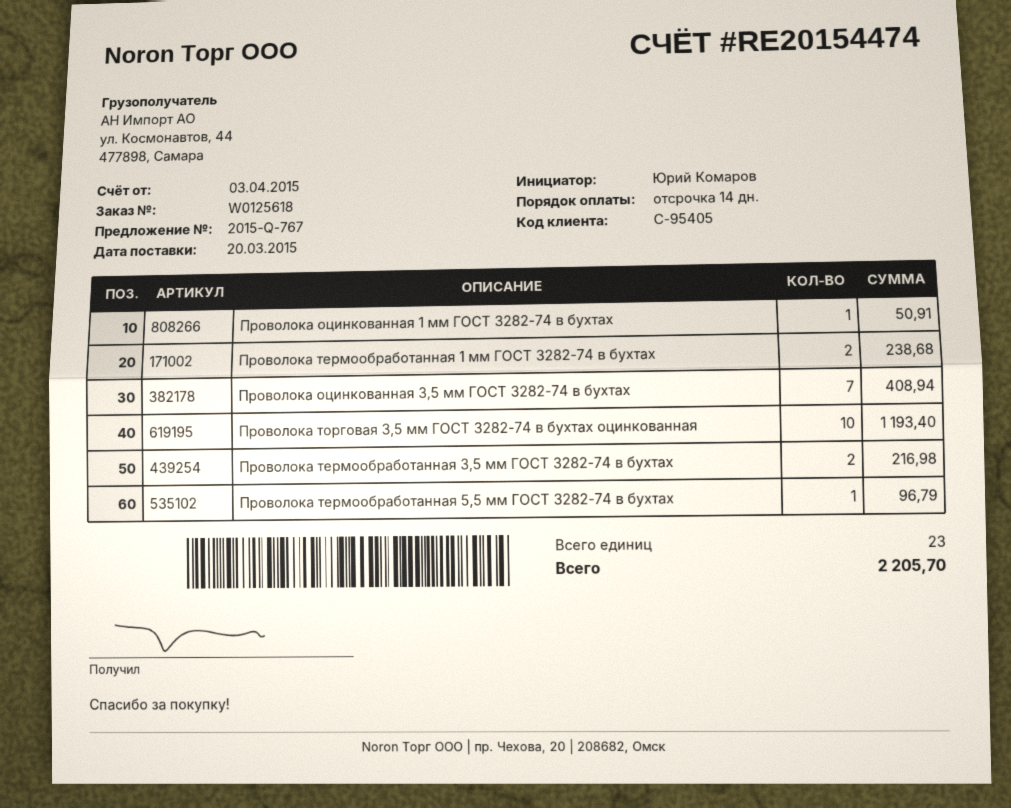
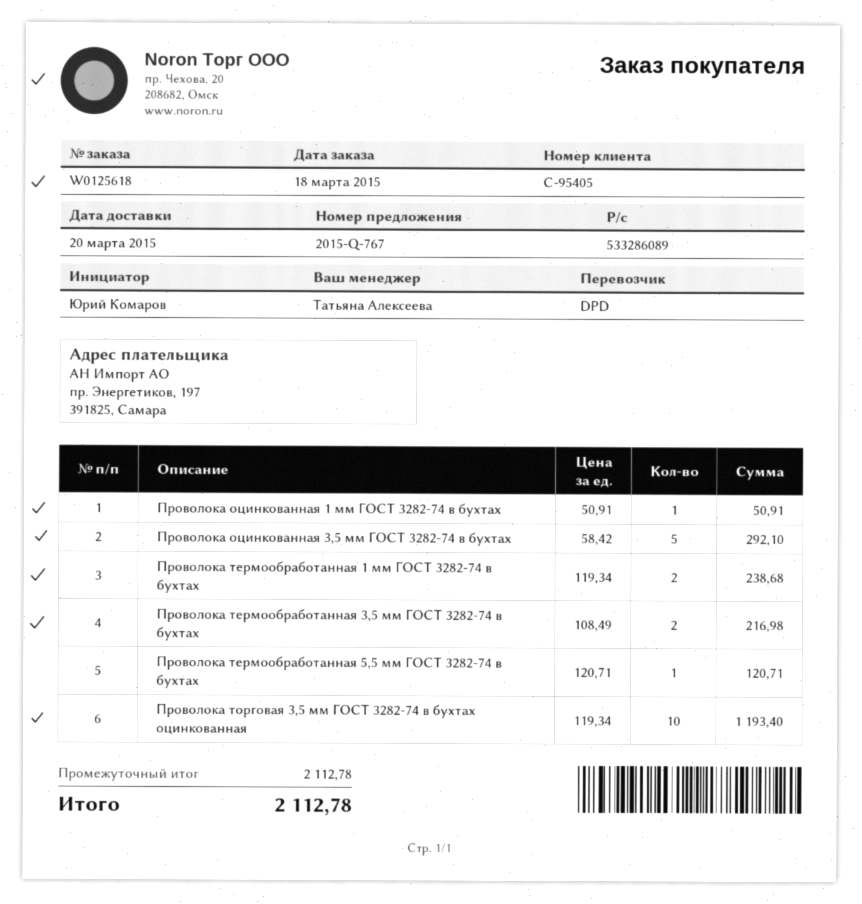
Проволока оцинкованная 3,5 мм ГОСТ 3282-74 в бухтах: 7 for 408.94 -> 5 for 292.10
Проволока термообработанная 5,5 мм ГОСТ 3282-74 в бухтах: 1 for 96.79 -> 1 for 120.71
total: 2205.70 -> 2112.78

